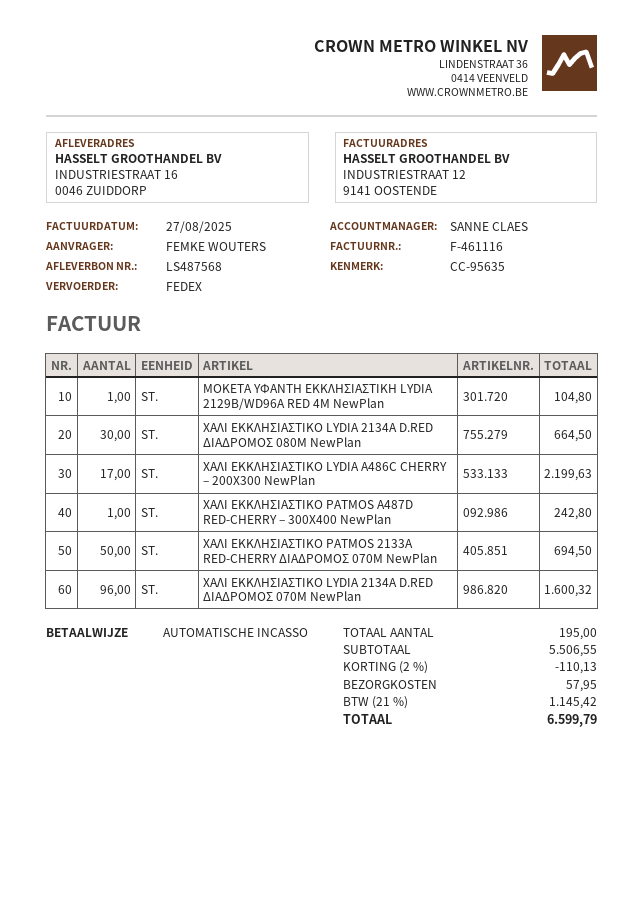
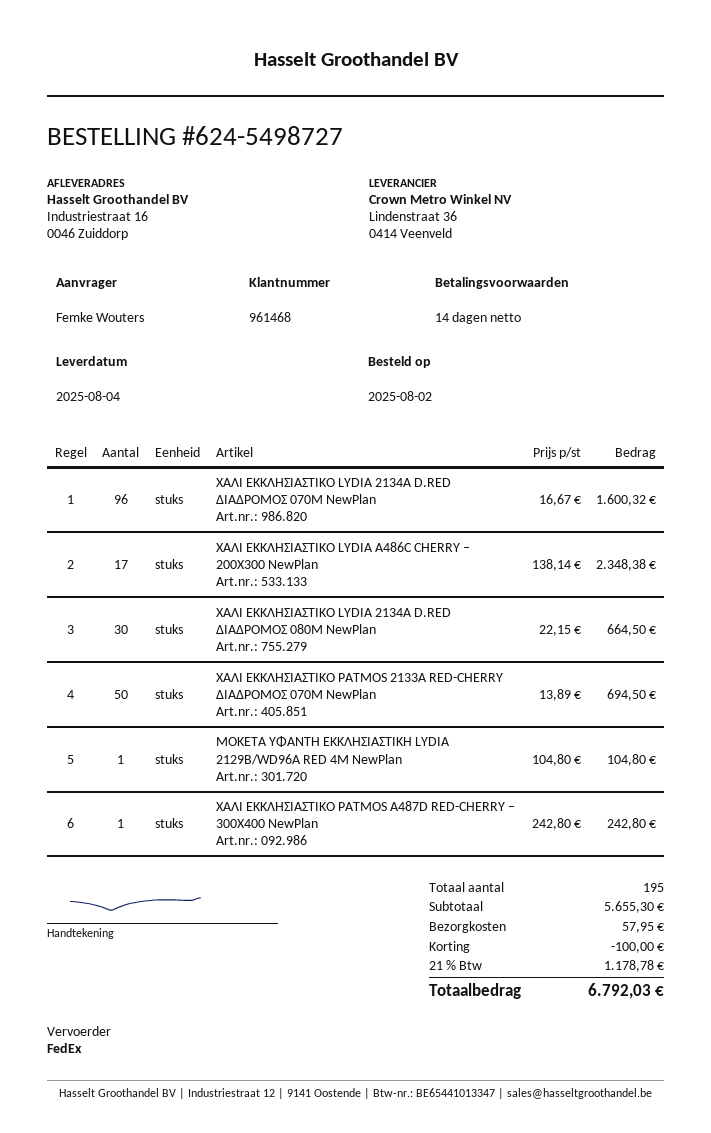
ΧΑΛΙ ΕΚΚΛΗΣΙΑΣΤΙΚΟ LYDIA A486C CHERRY – 200X300 NewPlan: 17 for 2199.63 -> 17 for 2348.38
subtotal: 5506.55 -> 5655.30
discount: 110.13 -> 100.00
tax: 21% = 1145.42 -> 21% = 1178.78
total: 6599.79 -> 6792.03

